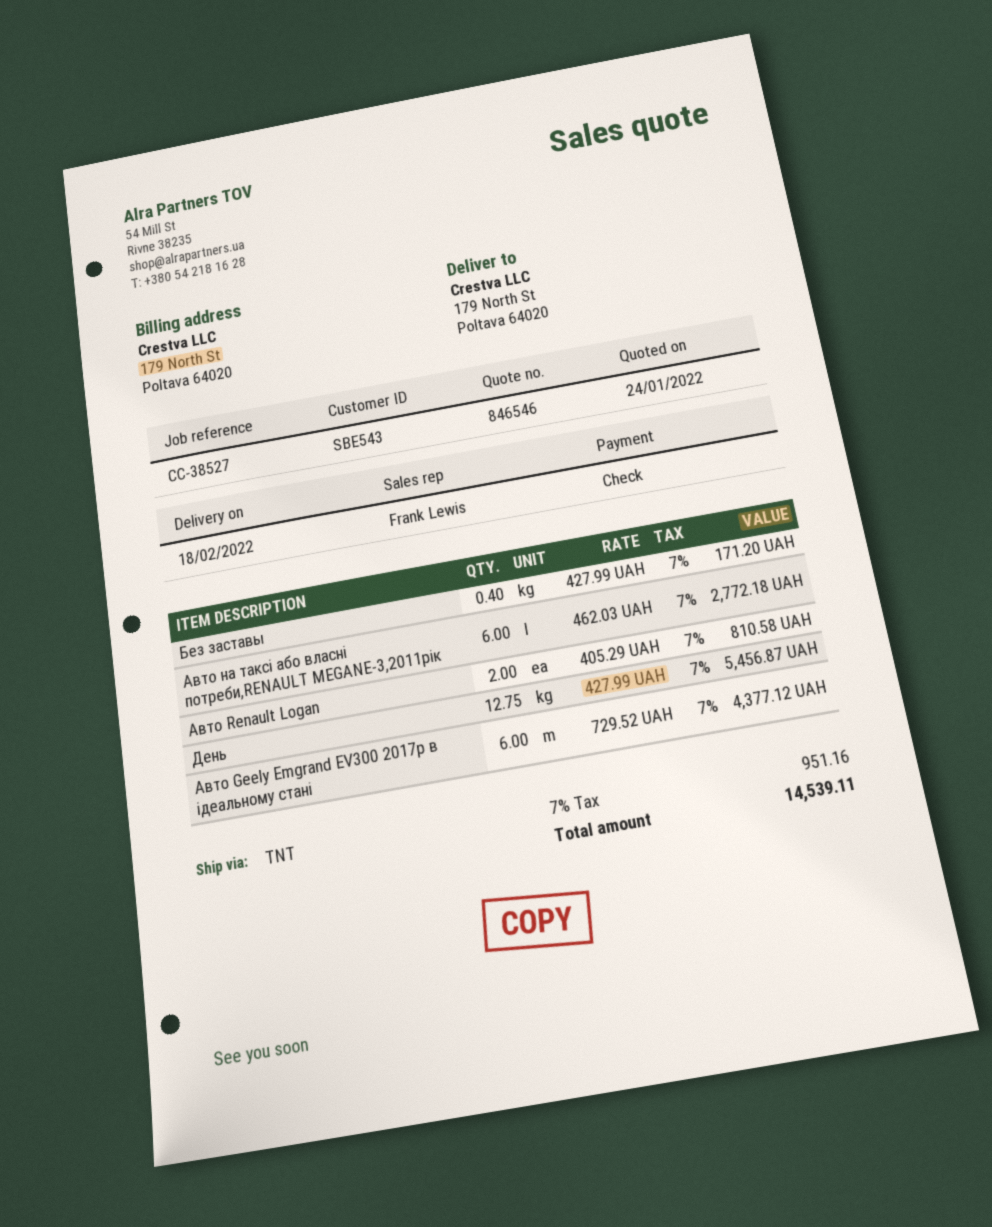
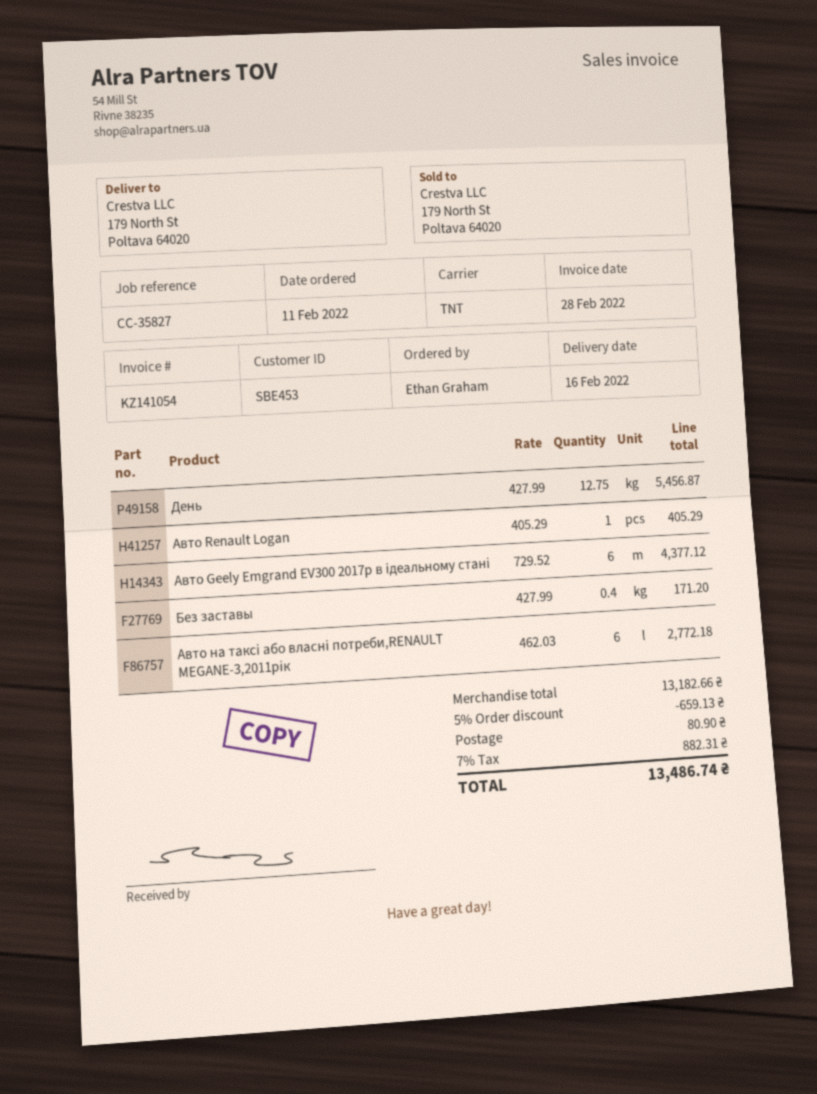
delivery date: 2022-02-18 -> 2022-02-16
customer number: SBE543 -> SBE453
reference: CC-38527 -> CC-35827
Авто Renault Logan: 2 x 405.29 = 810.58 -> 1 x 405.29 = 405.29
discount: none -> 5% = 659.13
shipping: none -> 80.90
tax: 7% = 951.16 -> 7% = 882.31
total: 14539.11 -> 13486.74

